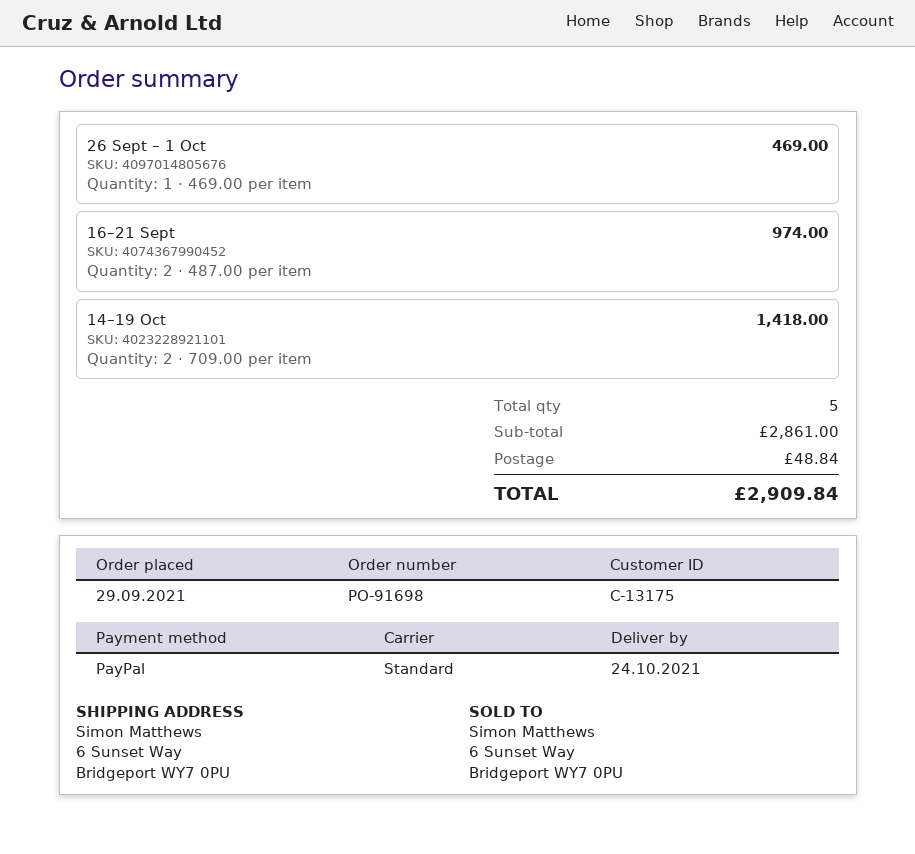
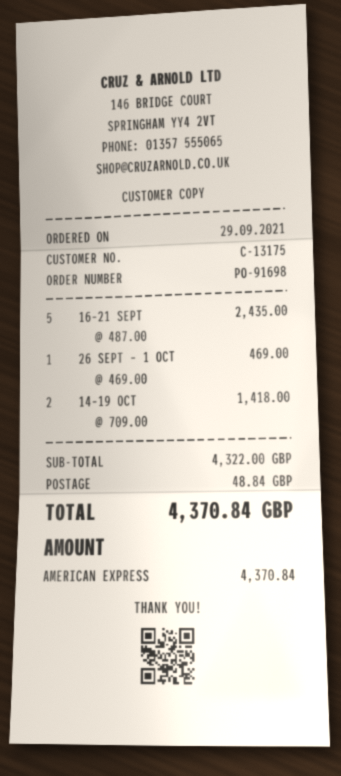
payment method: PayPal -> American Express
16–21 Sept: 2 x 487.00 = 974.00 -> 5 x 487.00 = 2435.00
subtotal: 2861.00 -> 4322.00
total: 2909.84 -> 4370.84

